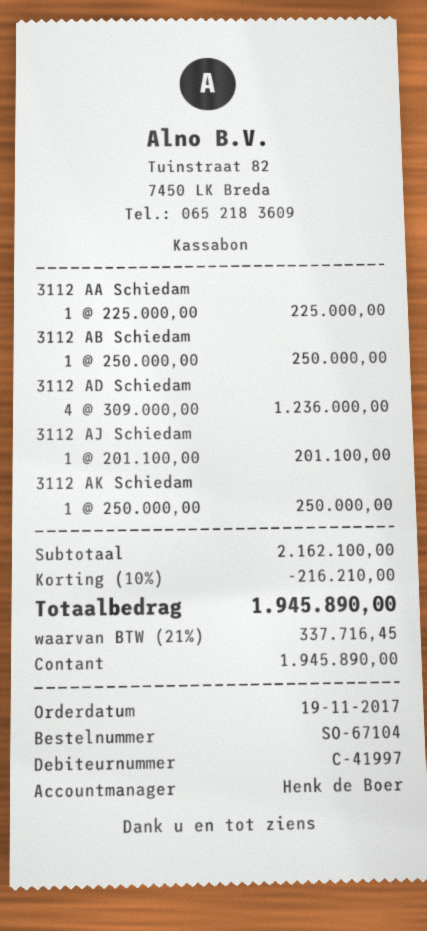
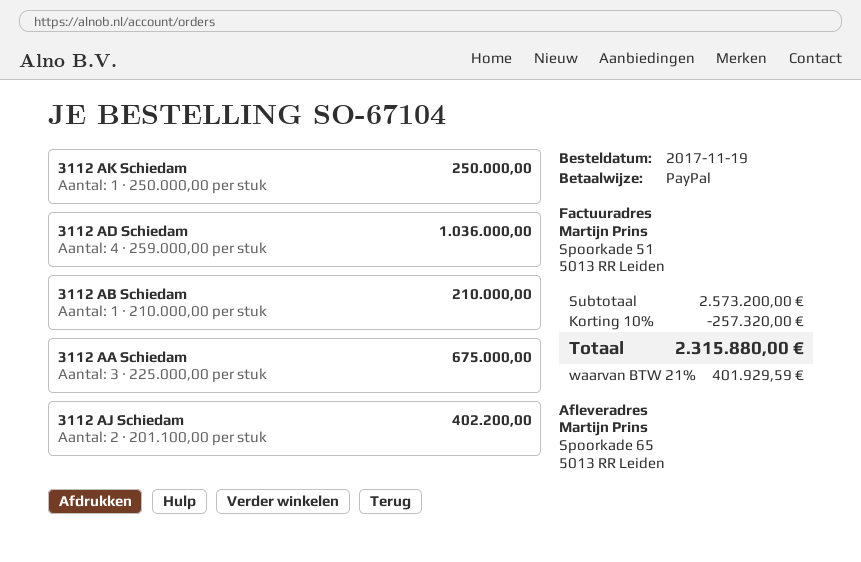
payment method: cash -> PayPal
3112 AA Schiedam: 1 x 225000.00 = 225000.00 -> 3 x 225000.00 = 675000.00
3112 AB Schiedam: 1 x 250000.00 = 250000.00 -> 1 x 210000.00 = 210000.00
3112 AD Schiedam: 4 x 309000.00 = 1236000.00 -> 4 x 259000.00 = 1036000.00
3112 AJ Schiedam: 1 x 201100.00 = 201100.00 -> 2 x 201100.00 = 402200.00
subtotal: 2162100.00 -> 2573200.00
discount: 10% = 216210.00 -> 10% = 257320.00
tax: 21% = 337716.45 -> 21% = 401929.59
total: 1945890.00 -> 2315880.00

